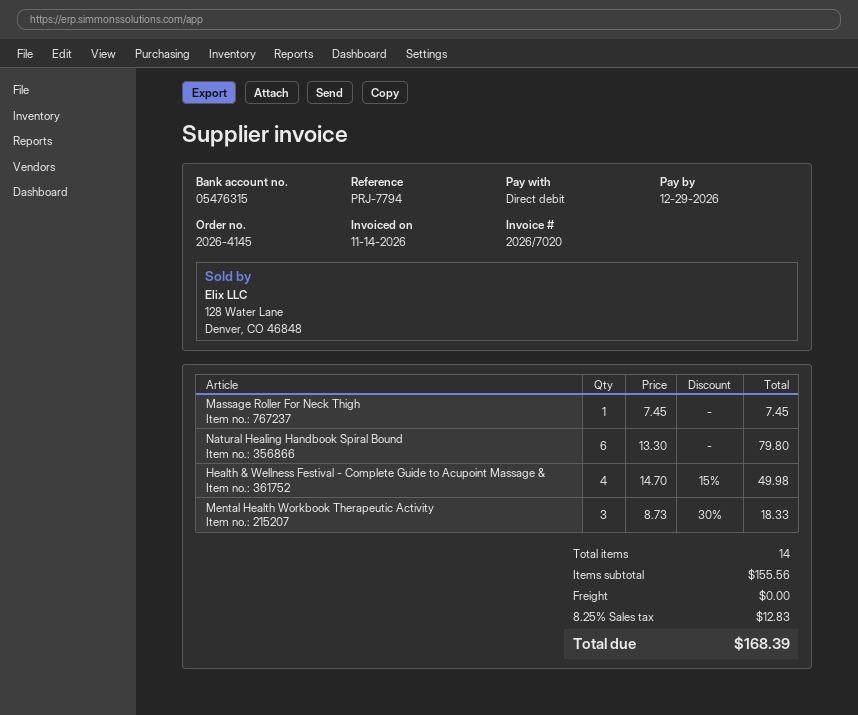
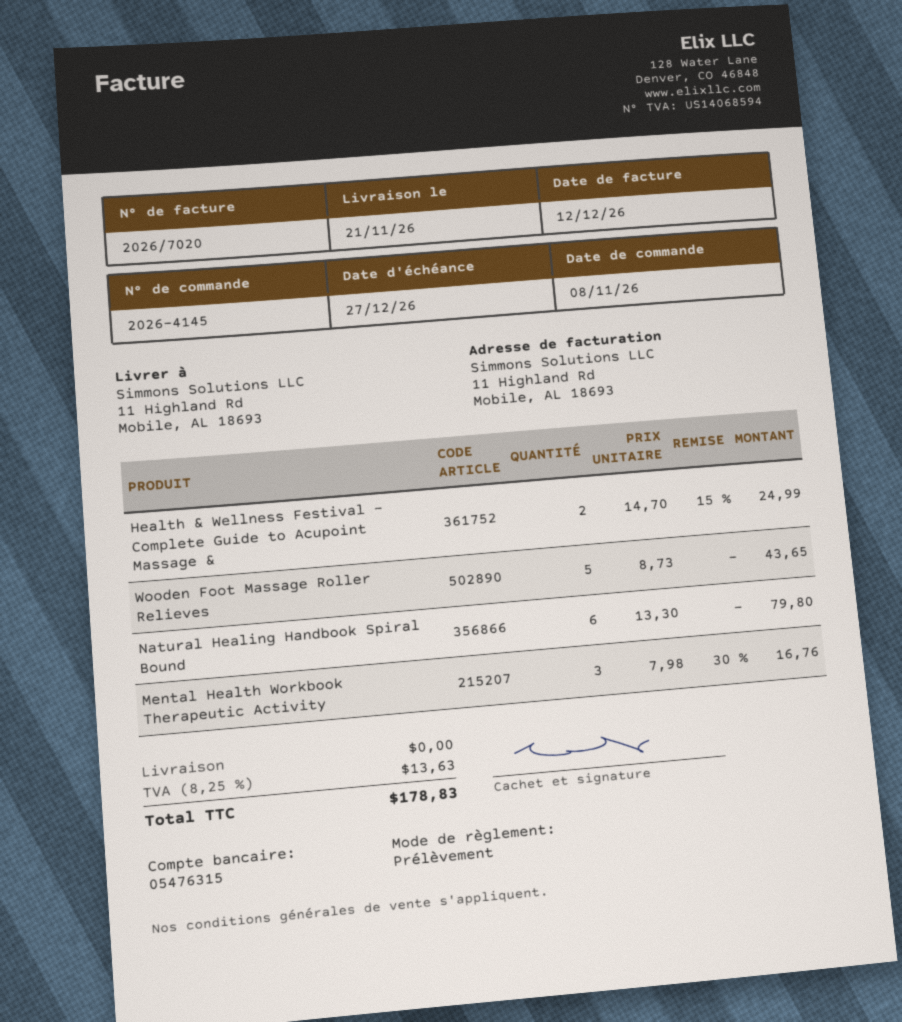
invoice date: 2026-11-14 -> 2026-12-12
due date: 2026-12-29 -> 2026-12-27
Massage Roller For Neck Thigh: 1 x 7.45 = 7.45 -> none
Health & Wellness Festival - Complete Guide to Acupoint Massage &: 4 x 14.70 - 15% = 49.98 -> 2 x 14.70 - 15% = 24.99
Mental Health Workbook Therapeutic Activity: 3 x 8.73 - 30% = 18.33 -> 3 x 7.98 - 30% = 16.76
Wooden Foot Massage Roller Relieves: none -> 5 x 8.73 = 43.65
tax: 8.25% = 12.83 -> 8.25% = 13.63
total: 168.39 -> 178.83

